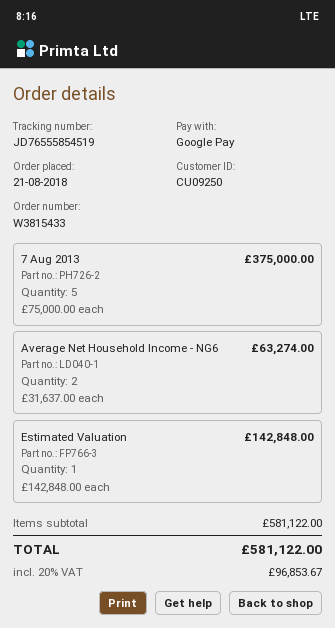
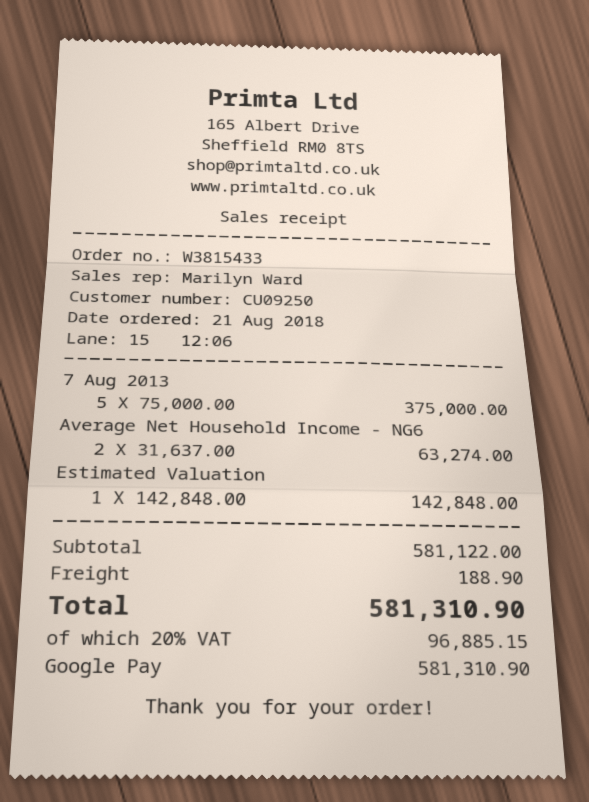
shipping: none -> 188.90
tax: 20% = 96853.67 -> 20% = 96885.15
total: 581122.00 -> 581310.90

